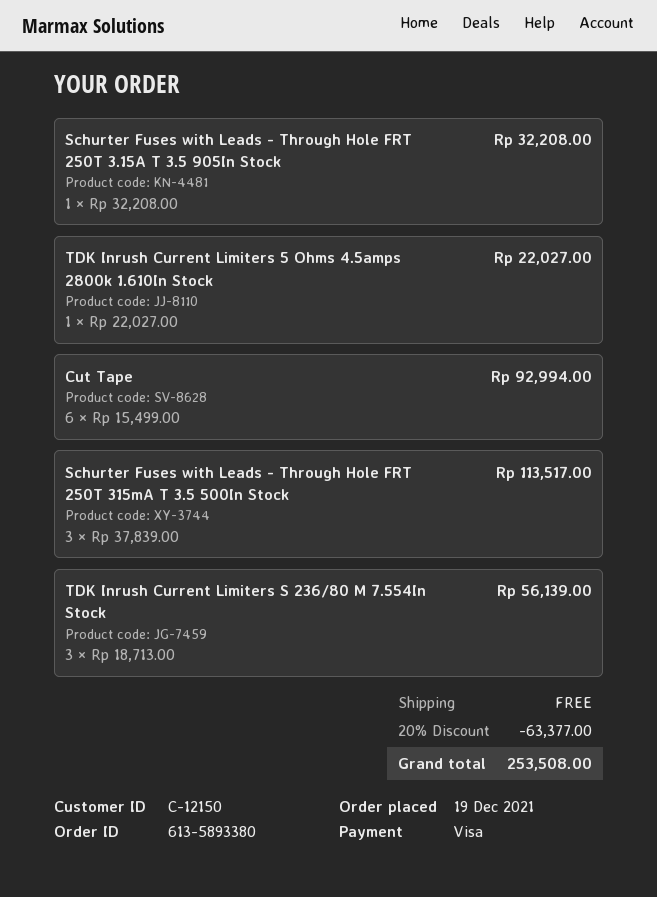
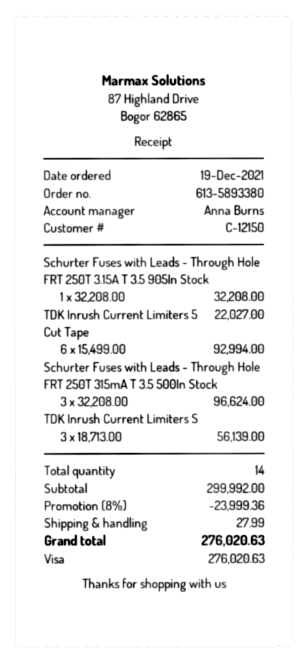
Schurter Fuses with Leads - Through Hole FRT 250T 315mA T 3.5 500In Stock: 3 x 37839.00 = 113517.00 -> 3 x 32208.00 = 96624.00
discount: 20% = 63377.00 -> 8% = 23999.36
shipping: 0.00 -> 27.99
total: 253508.00 -> 276020.63

